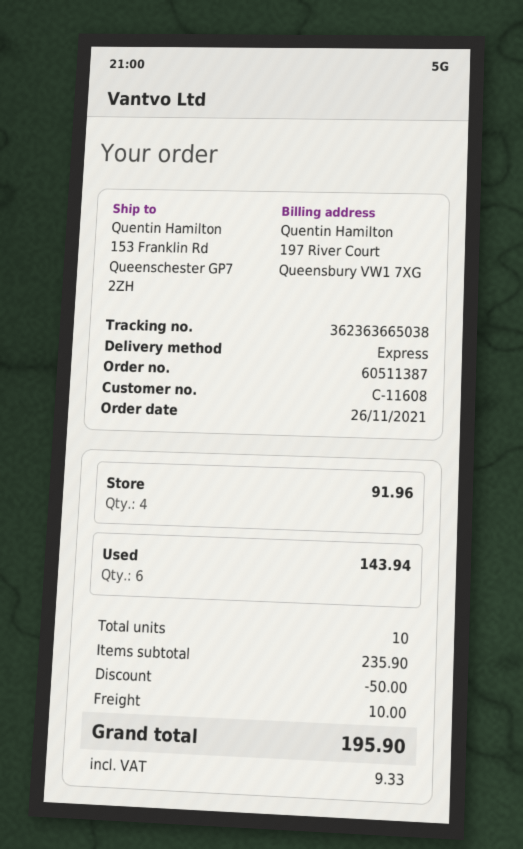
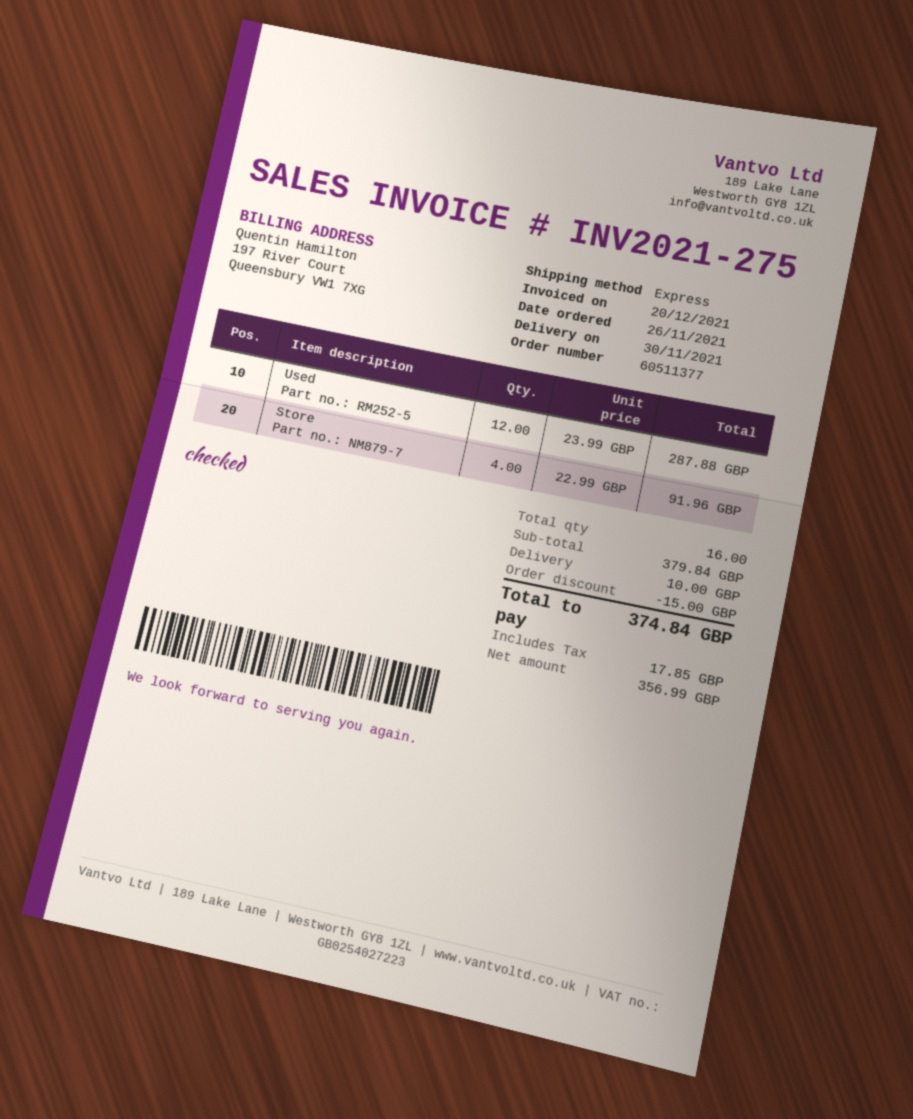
order number: 60511387 -> 60511377
Used: 6 for 143.94 -> 12 for 287.88
total quantity: 10 -> 16
subtotal: 235.90 -> 379.84
discount: 50.00 -> 15.00
tax: 9.33 -> 17.85
total: 195.90 -> 374.84

